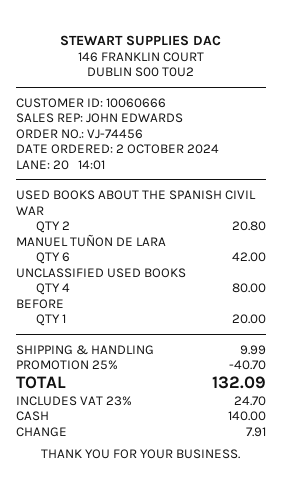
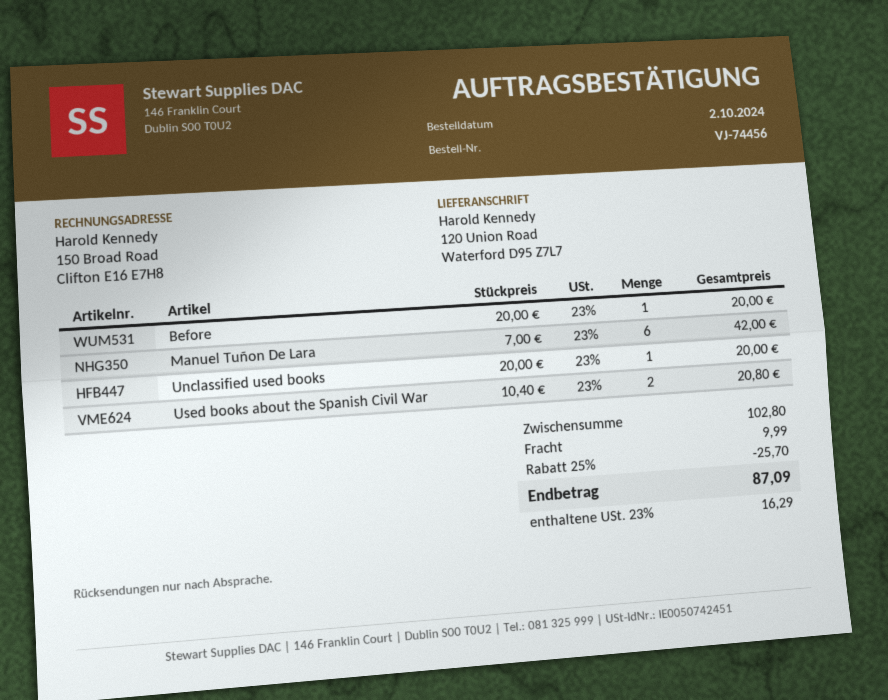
UNCLASSIFIED USED BOOKS: 4 for 80.00 -> 1 for 20.00
discount: 25% = 40.70 -> 25% = 25.70
tax: 23% = 24.70 -> 23% = 16.29
total: 132.09 -> 87.09

